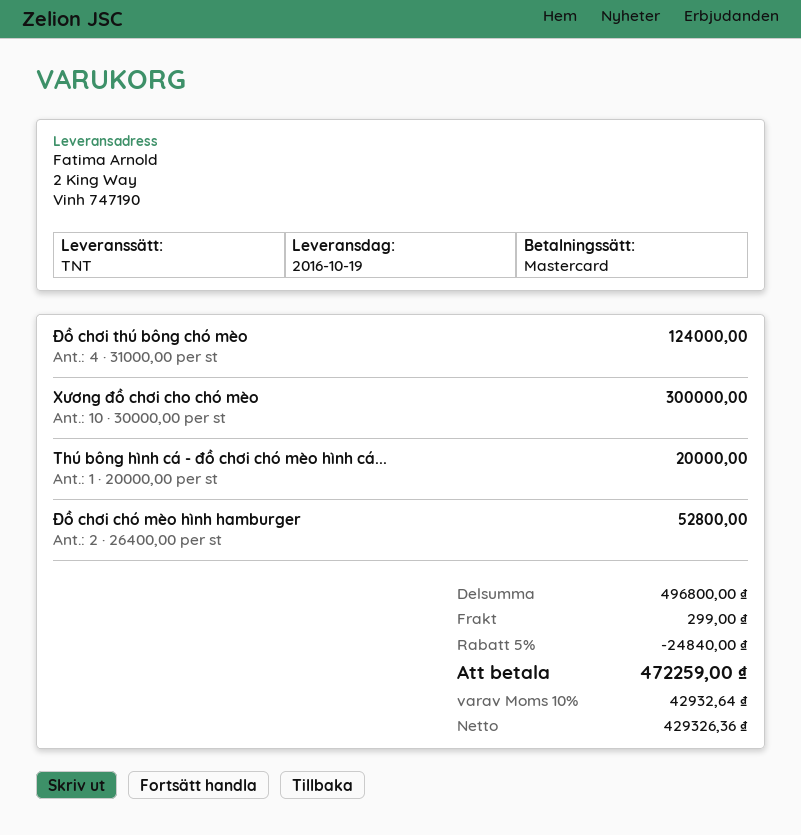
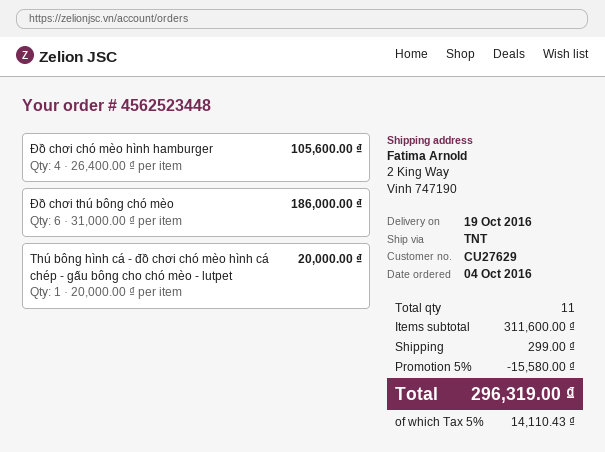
Đồ chơi thú bông chó mèo: 4 x 31000.00 = 124000.00 -> 6 x 31000.00 = 186000.00
Xương đồ chơi cho chó mèo: 10 x 30000.00 = 300000.00 -> none
Đồ chơi chó mèo hình hamburger: 2 x 26400.00 = 52800.00 -> 4 x 26400.00 = 105600.00
subtotal: 496800.00 -> 311600.00
discount: 5% = 24840.00 -> 5% = 15580.00
tax: 10% = 42932.64 -> 5% = 14110.43
total: 472259.00 -> 296319.00

